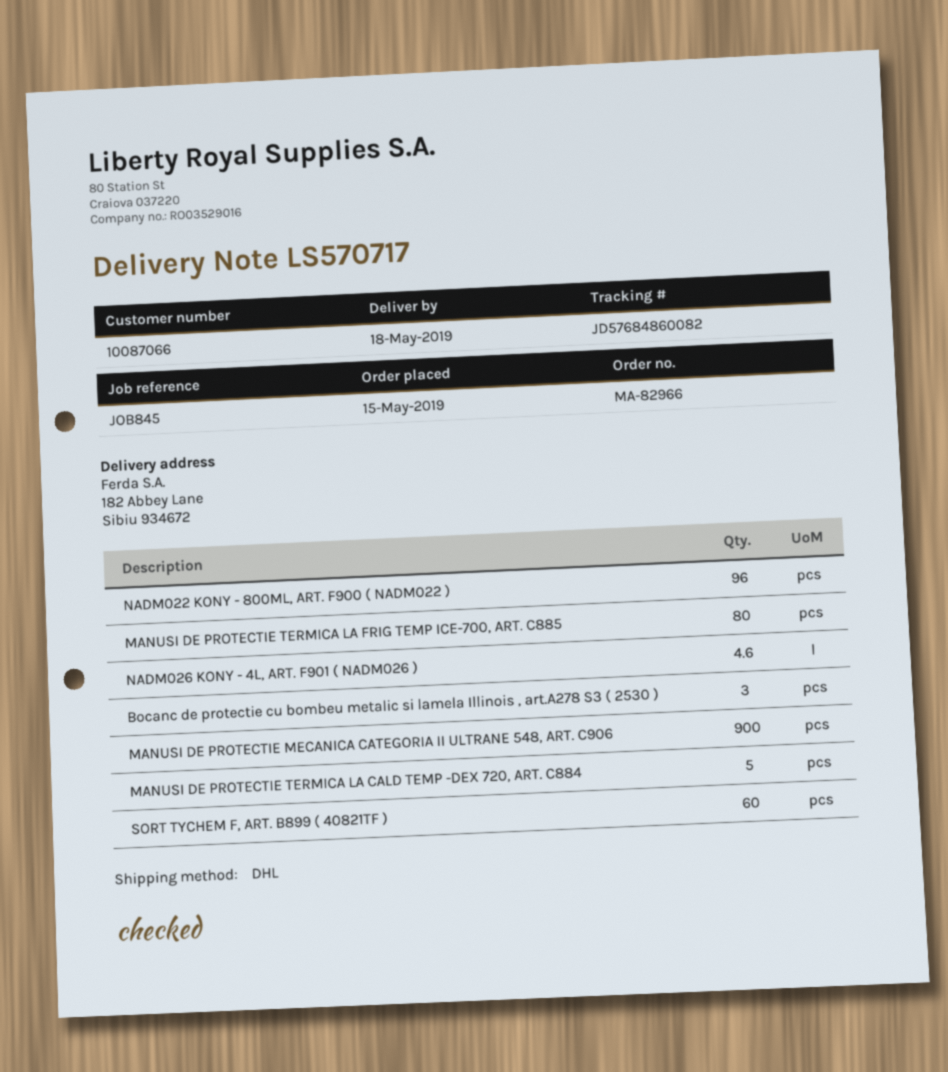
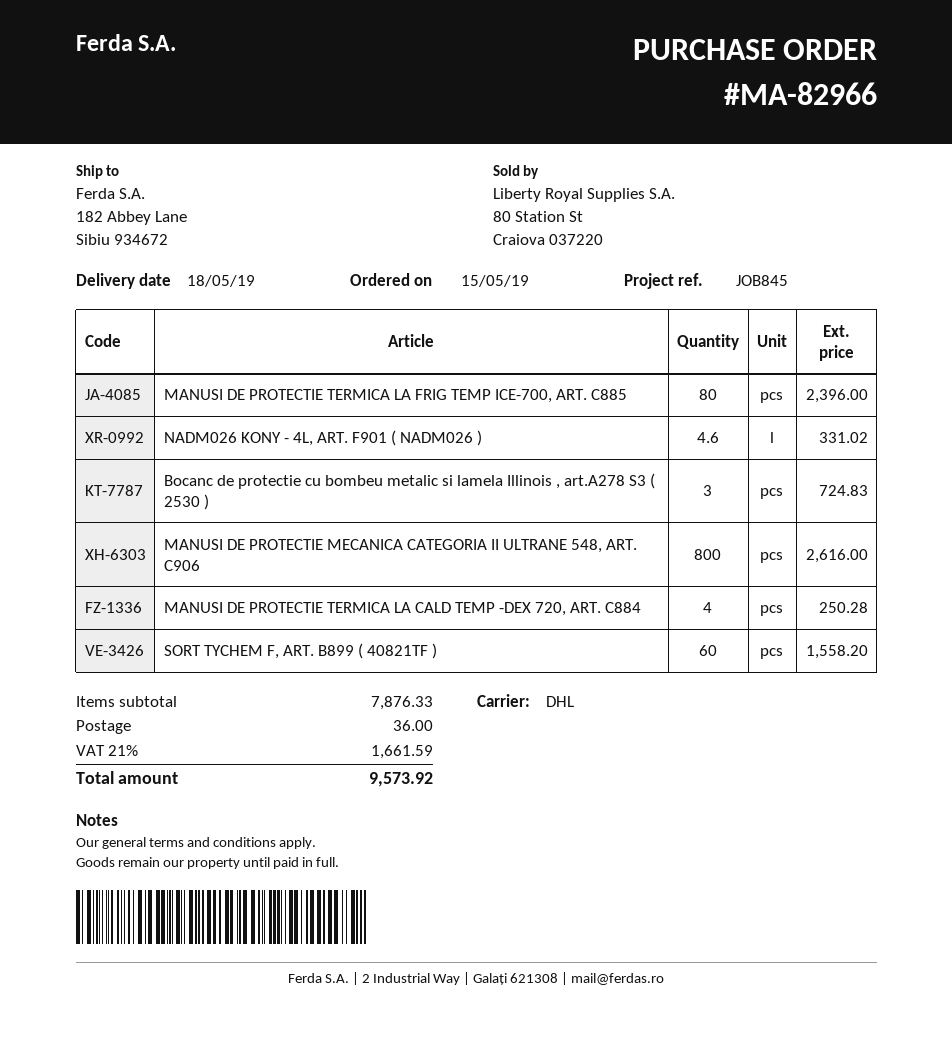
NADM022 KONY - 800ML, ART. F900 ( NADM022 ): 96 -> none
MANUSI DE PROTECTIE MECANICA CATEGORIA II ULTRANE 548, ART. C906: 900 -> 800
MANUSI DE PROTECTIE TERMICA LA CALD TEMP -DEX 720, ART. C884: 5 -> 4

